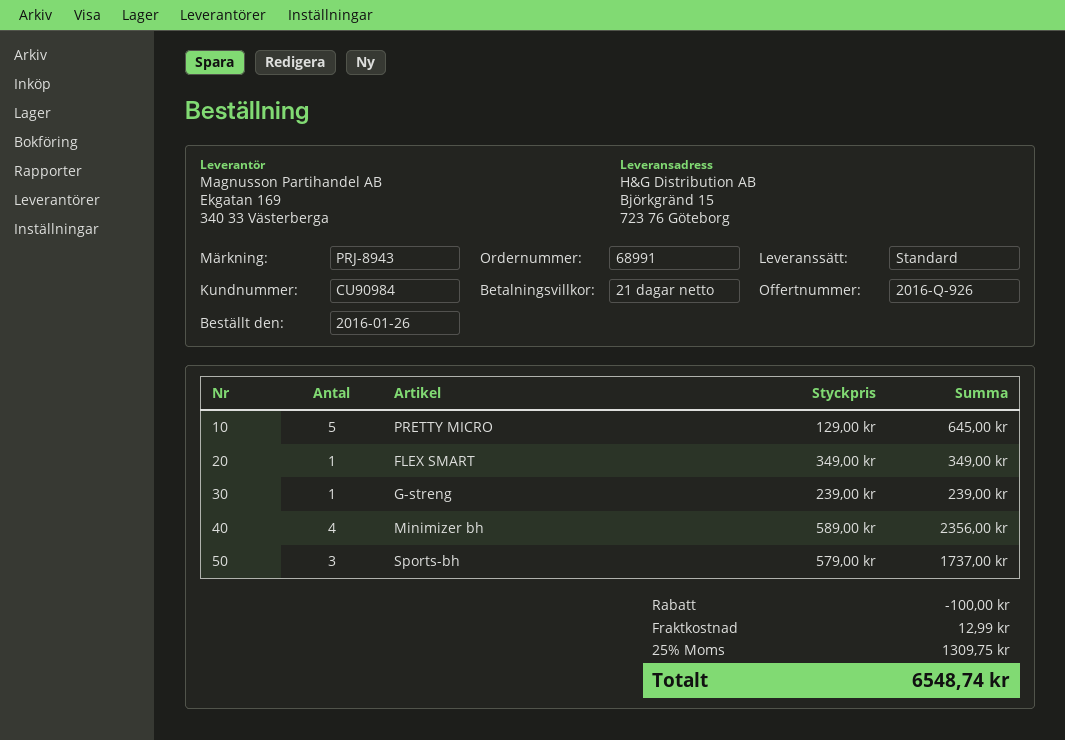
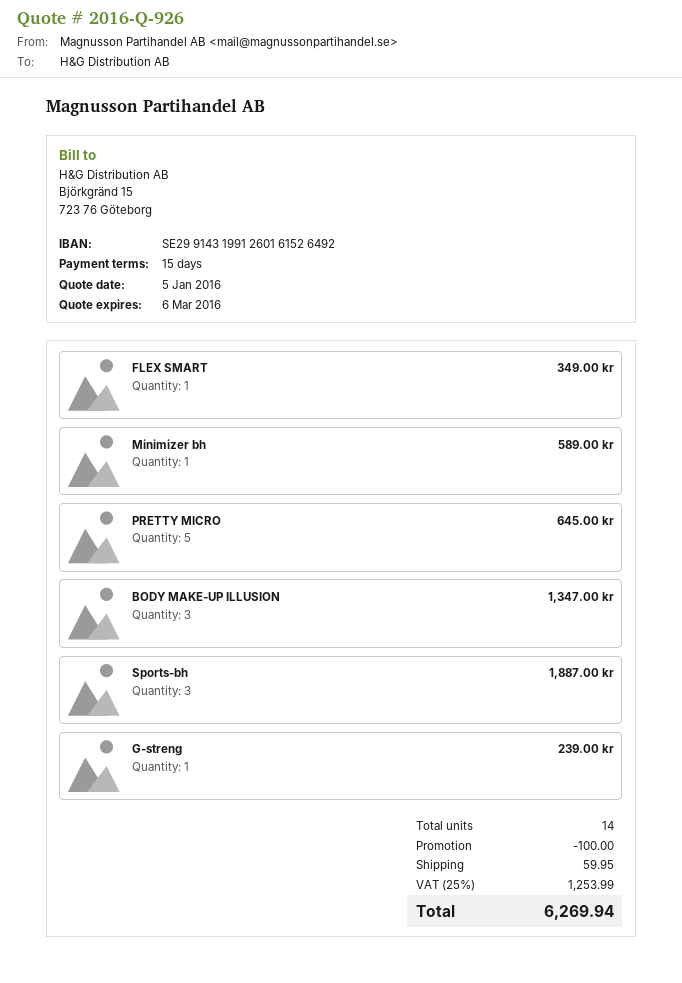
payment terms: 21 days -> 15 days
Minimizer bh: 4 for 2356.00 -> 1 for 589.00
Sports-bh: 3 for 1737.00 -> 3 for 1887.00
BODY MAKE-UP ILLUSION: none -> 3 for 1347.00
shipping: 12.99 -> 59.95
tax: 25% = 1309.75 -> 25% = 1253.99
total: 6548.74 -> 6269.94

